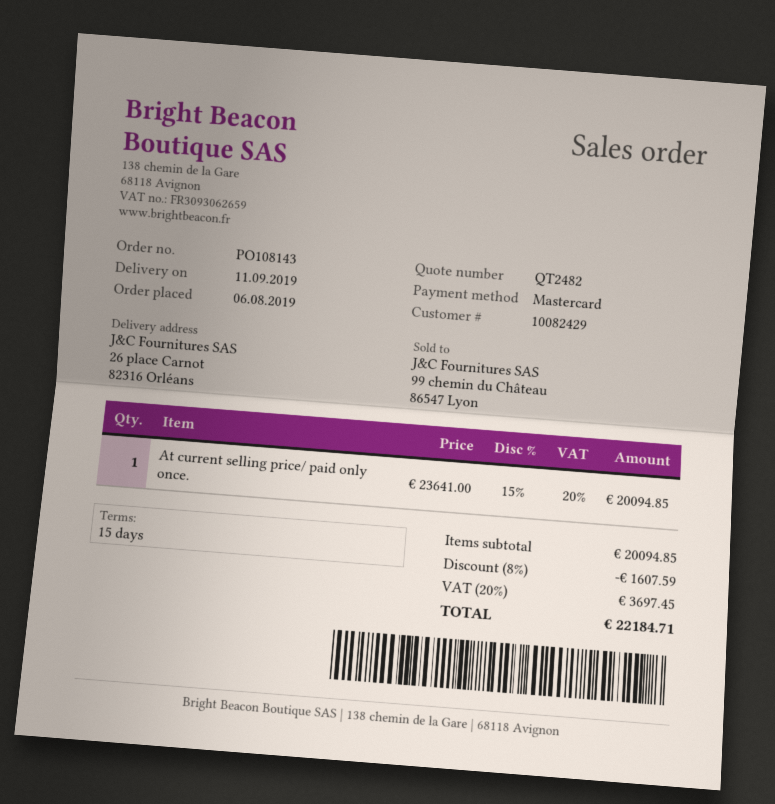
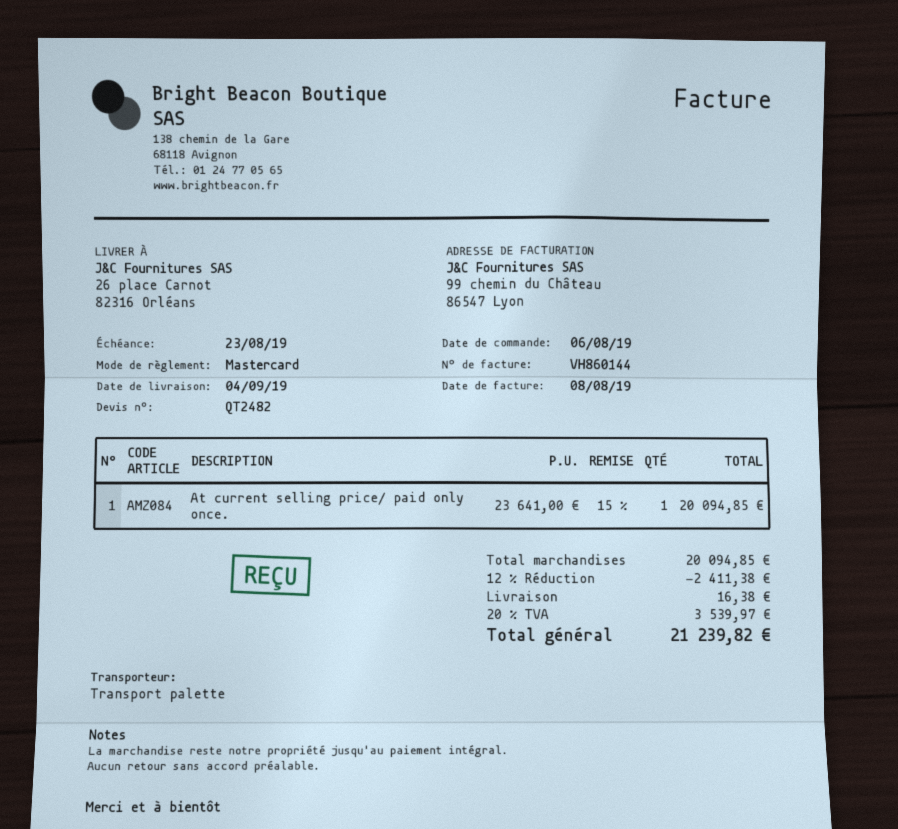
delivery date: 2019-09-11 -> 2019-09-04
discount: 8% = 1607.59 -> 12% = 2411.38
shipping: none -> 16.38
tax: 20% = 3697.45 -> 20% = 3539.97
total: 22184.71 -> 21239.82

